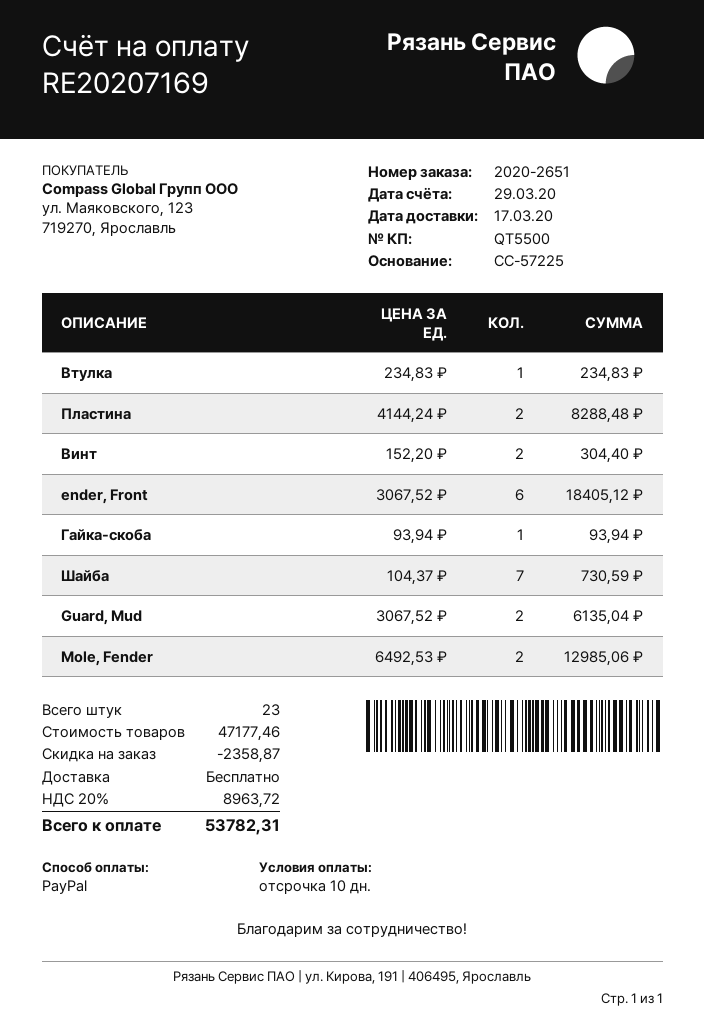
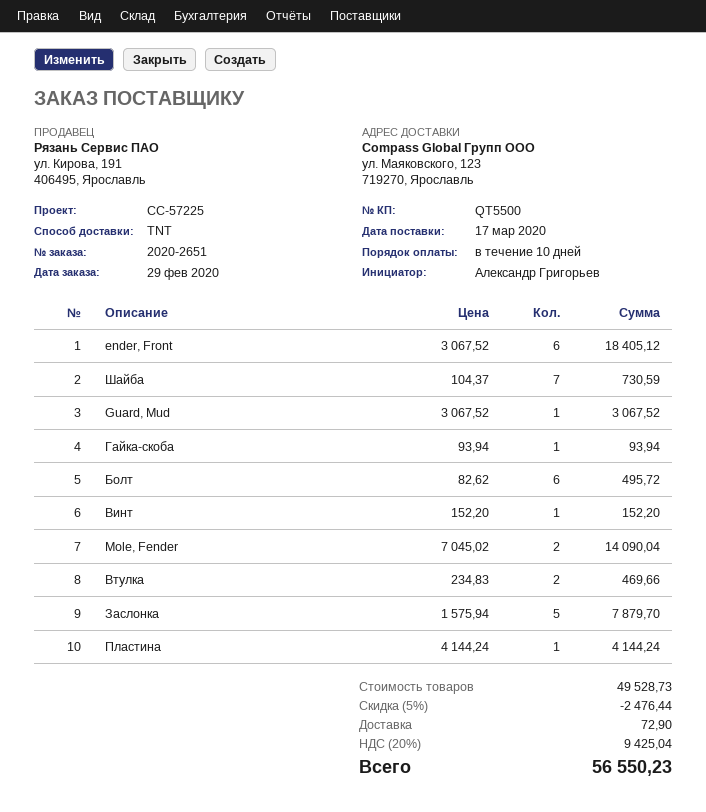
Втулка: 1 x 234.83 = 234.83 -> 2 x 234.83 = 469.66
Пластина: 2 x 4144.24 = 8288.48 -> 1 x 4144.24 = 4144.24
Винт: 2 x 152.20 = 304.40 -> 1 x 152.20 = 152.20
Guard, Mud: 2 x 3067.52 = 6135.04 -> 1 x 3067.52 = 3067.52
Mole, Fender: 2 x 6492.53 = 12985.06 -> 2 x 7045.02 = 14090.04
Болт: none -> 6 x 82.62 = 495.72
Заслонка: none -> 5 x 1575.94 = 7879.70
subtotal: 47177.46 -> 49528.73
discount: 2358.87 -> 2476.44
shipping: 0.00 -> 72.90
tax: 20% = 8963.72 -> 20% = 9425.04
total: 53782.31 -> 56550.23

